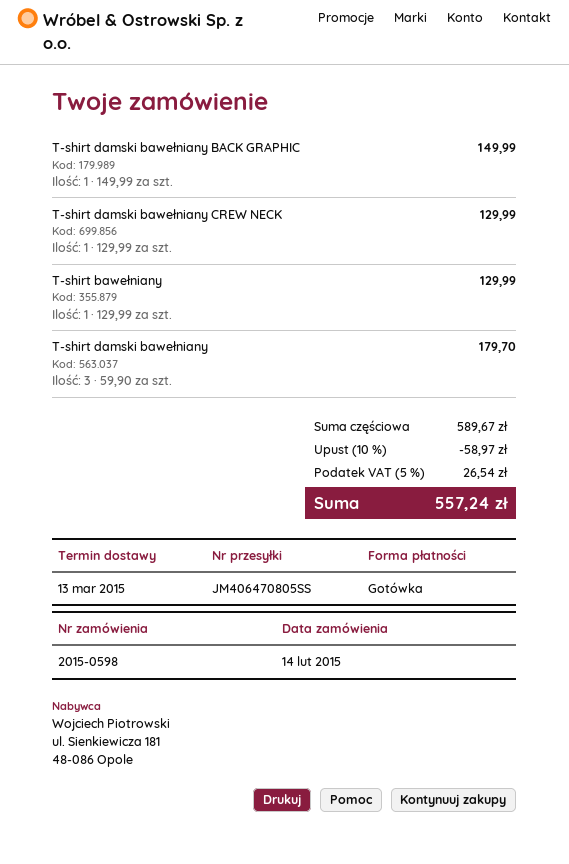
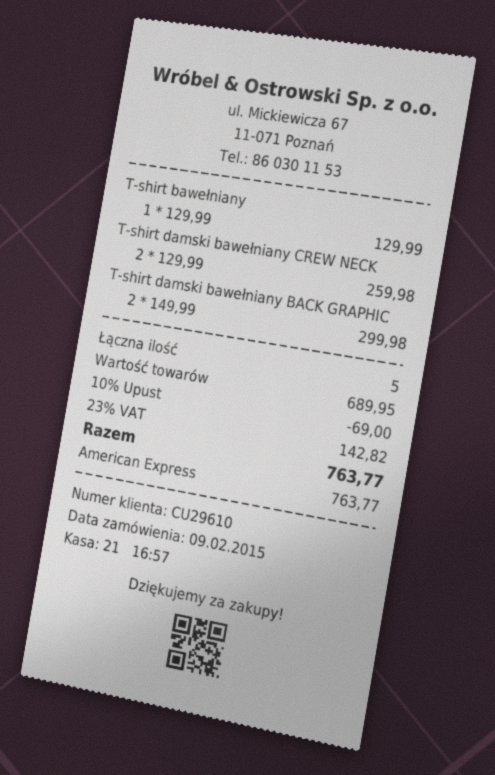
order date: 2015-02-14 -> 2015-02-09
payment method: cash -> American Express
T-shirt damski bawełniany BACK GRAPHIC: 1 x 149.99 = 149.99 -> 2 x 149.99 = 299.98
T-shirt damski bawełniany CREW NECK: 1 x 129.99 = 129.99 -> 2 x 129.99 = 259.98
T-shirt damski bawełniany: 3 x 59.90 = 179.70 -> none
subtotal: 589.67 -> 689.95
discount: 10% = 58.97 -> 10% = 69.00
tax: 5% = 26.54 -> 23% = 142.82
total: 557.24 -> 763.77

